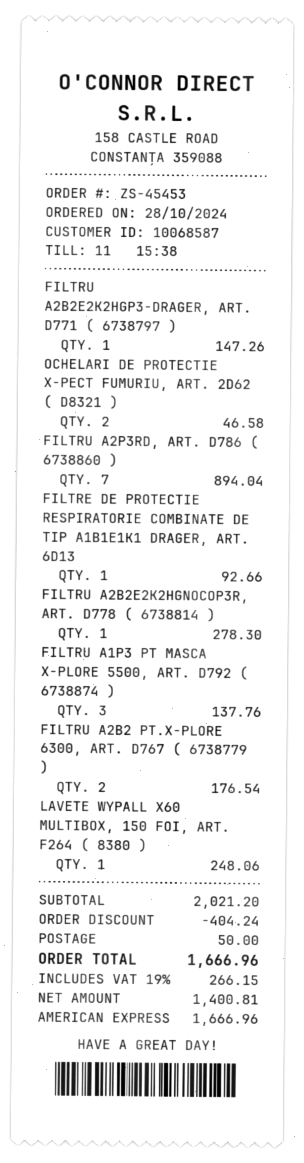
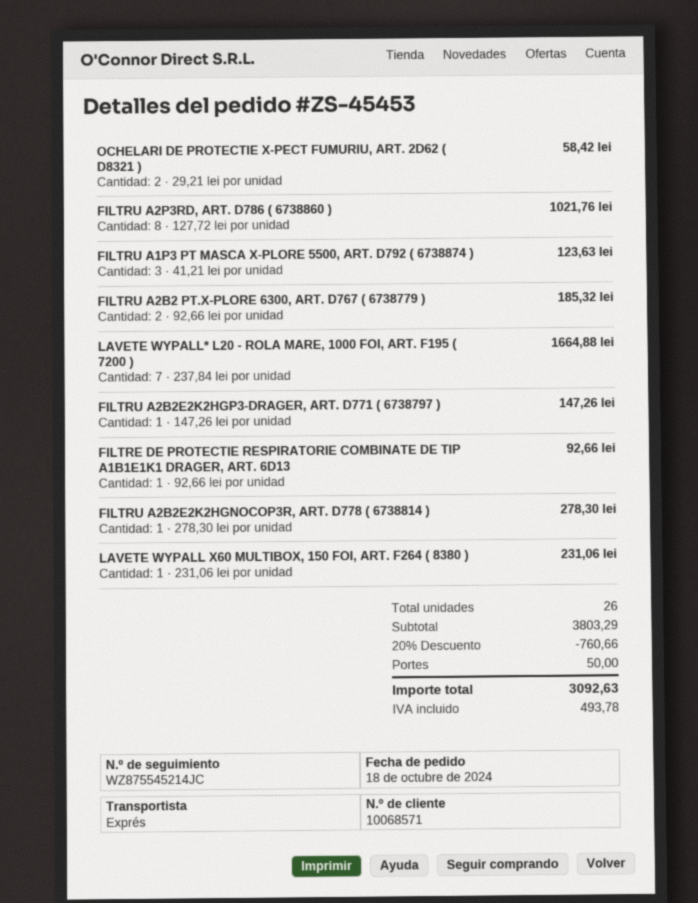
order date: 2024-10-28 -> 2024-10-18
customer number: 10068587 -> 10068571
OCHELARI DE PROTECTIE X-PECT FUMURIU, ART. 2D62 ( D8321 ): 2 for 46.58 -> 2 for 58.42
FILTRU A2P3RD, ART. D786 ( 6738860 ): 7 for 894.04 -> 8 for 1021.76
FILTRU A1P3 PT MASCA X-PLORE 5500, ART. D792 ( 6738874 ): 3 for 137.76 -> 3 for 123.63
FILTRU A2B2 PT.X-PLORE 6300, ART. D767 ( 6738779 ): 2 for 176.54 -> 2 for 185.32
LAVETE WYPALL X60 MULTIBOX, 150 FOI, ART. F264 ( 8380 ): 1 for 248.06 -> 1 for 231.06
LAVETE WYPALL* L20 - ROLA MARE, 1000 FOI, ART. F195 ( 7200 ): none -> 7 for 1664.88
subtotal: 2021.20 -> 3803.29
discount: 404.24 -> 760.66
tax: 266.15 -> 493.78
total: 1666.96 -> 3092.63

